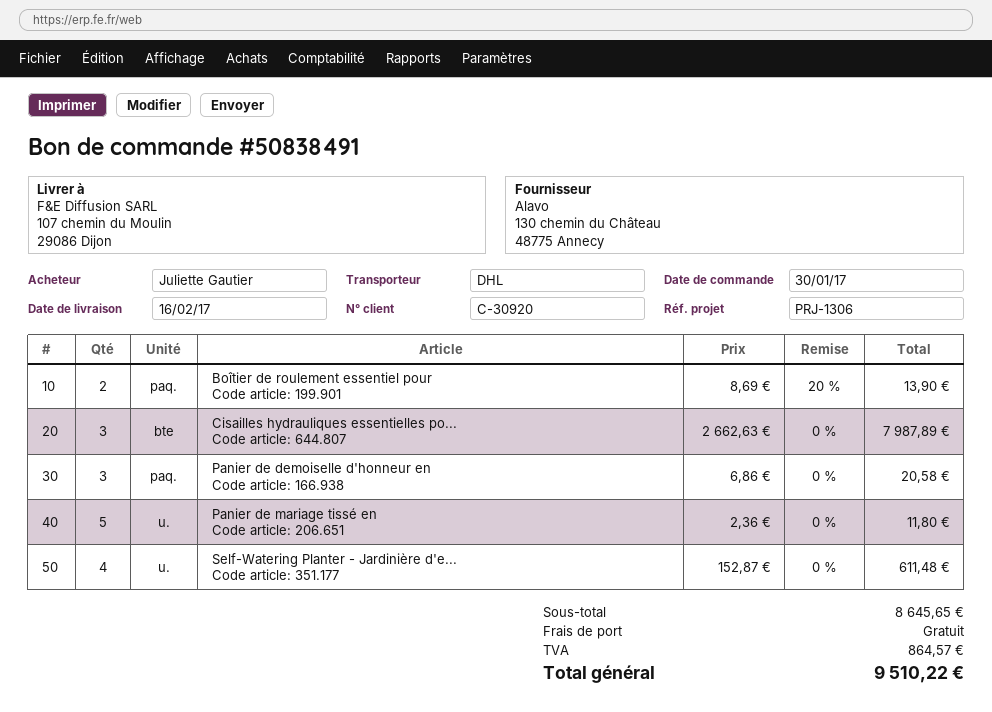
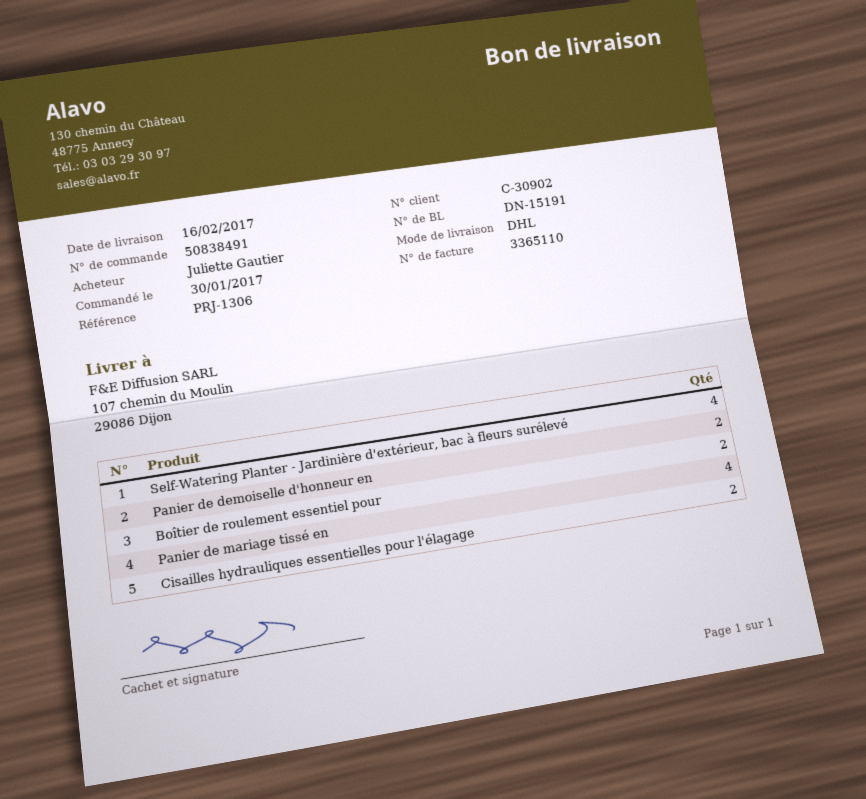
customer number: C-30920 -> C-30902
Cisailles hydrauliques essentielles po...: 3 -> 2
Panier de demoiselle d'honneur en: 3 -> 2
Panier de mariage tissé en: 5 -> 4

